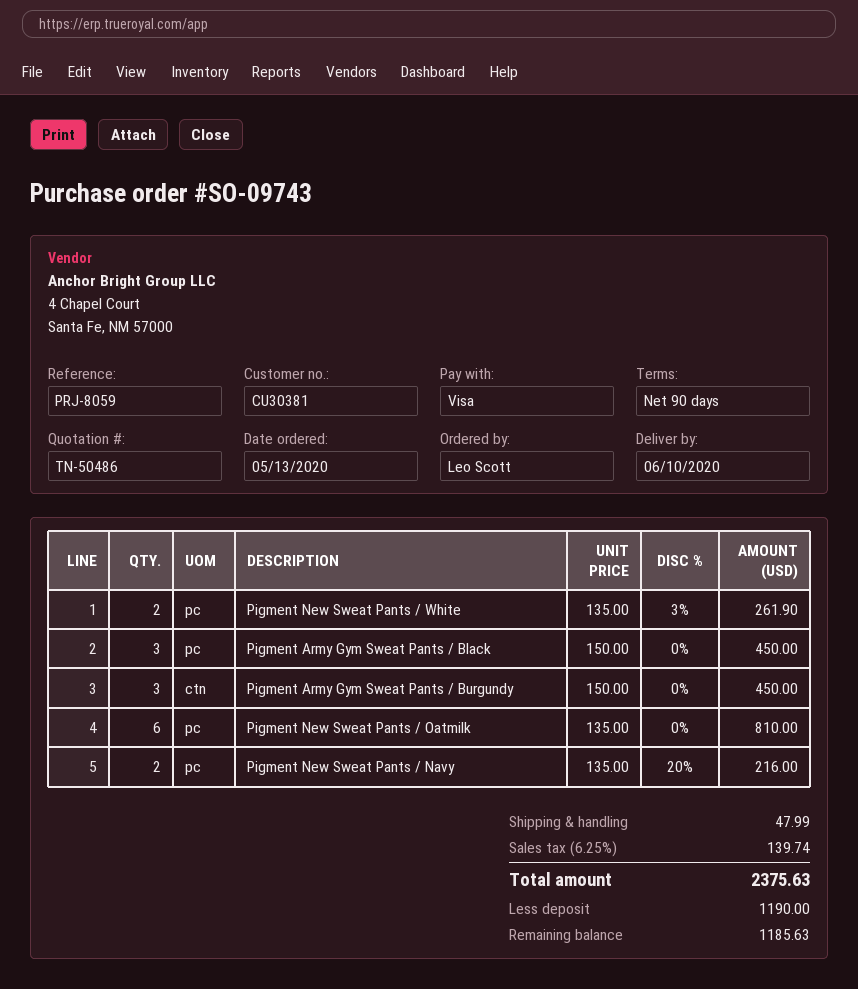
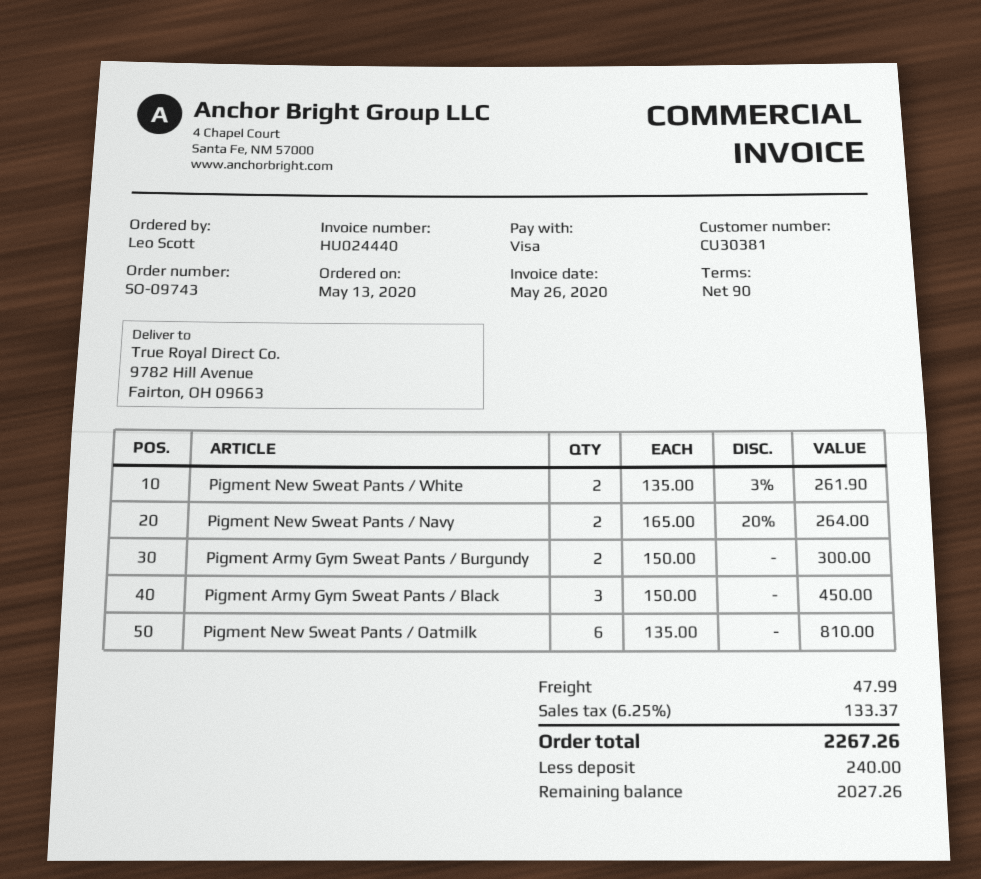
Pigment Army Gym Sweat Pants / Burgundy: 3 x 150.00 = 450.00 -> 2 x 150.00 = 300.00
Pigment New Sweat Pants / Navy: 2 x 135.00 - 20% = 216.00 -> 2 x 165.00 - 20% = 264.00
tax: 6.25% = 139.74 -> 6.25% = 133.37
total: 2375.63 -> 2267.26
deposit: 1190.00 -> 240.00
balance: 1185.63 -> 2027.26

